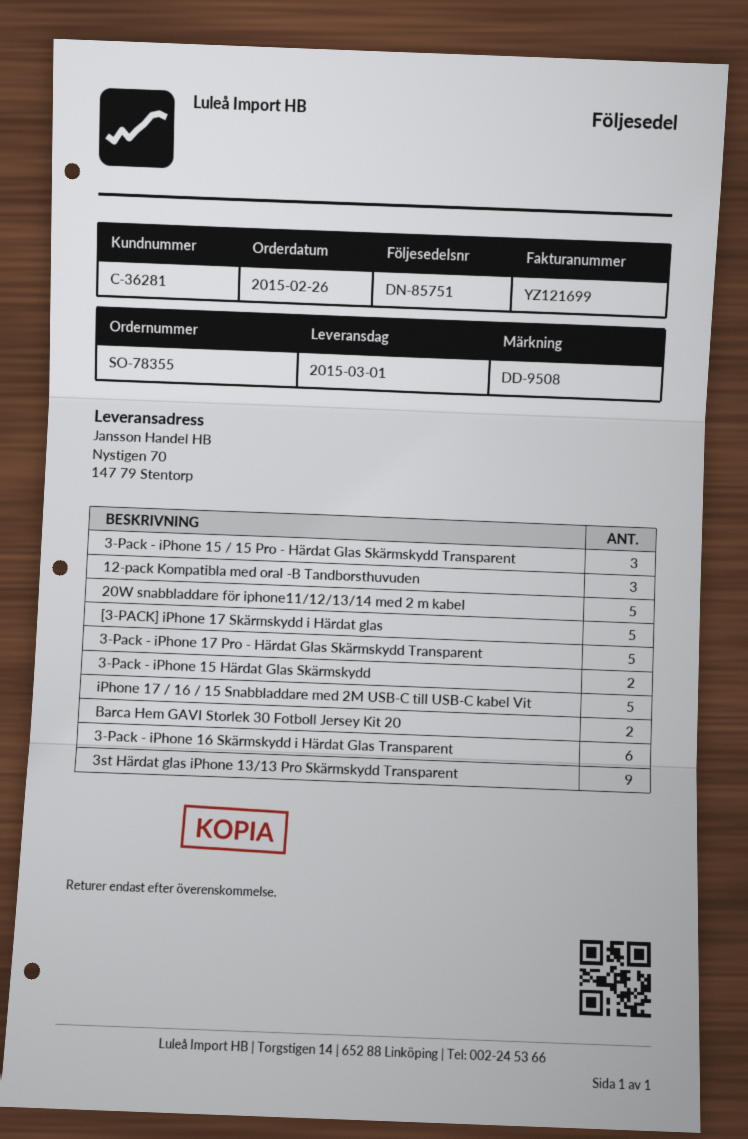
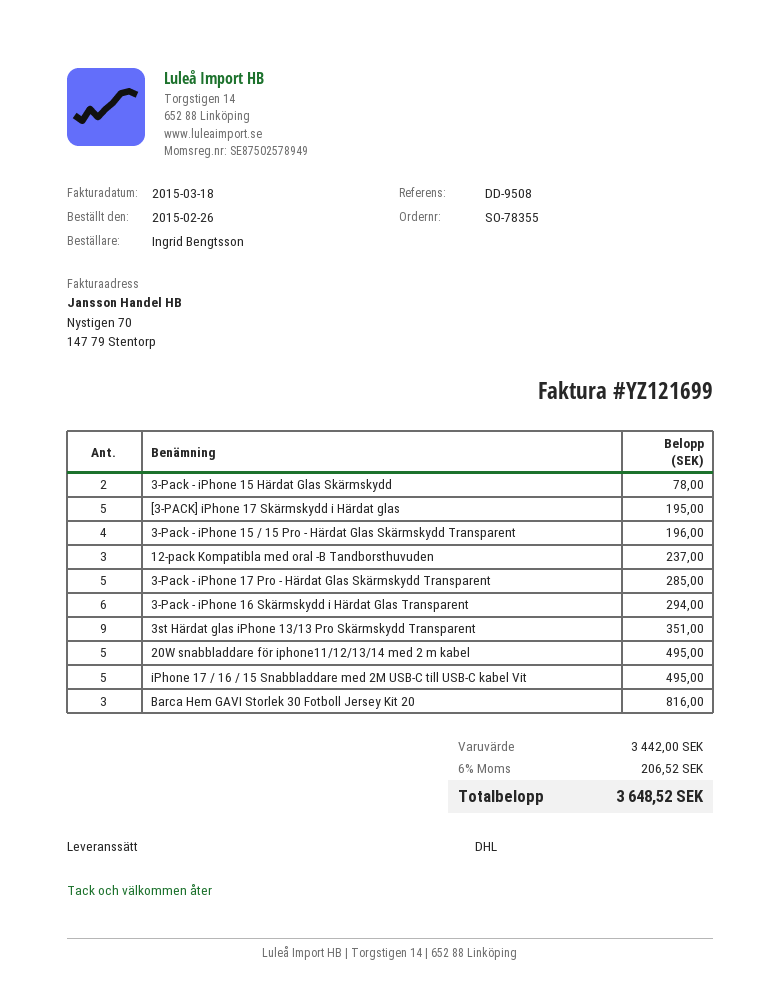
3-Pack - iPhone 15 / 15 Pro - Härdat Glas Skärmskydd Transparent: 3 -> 4
Barca Hem GAVI Storlek 30 Fotboll Jersey Kit 20: 2 -> 3

